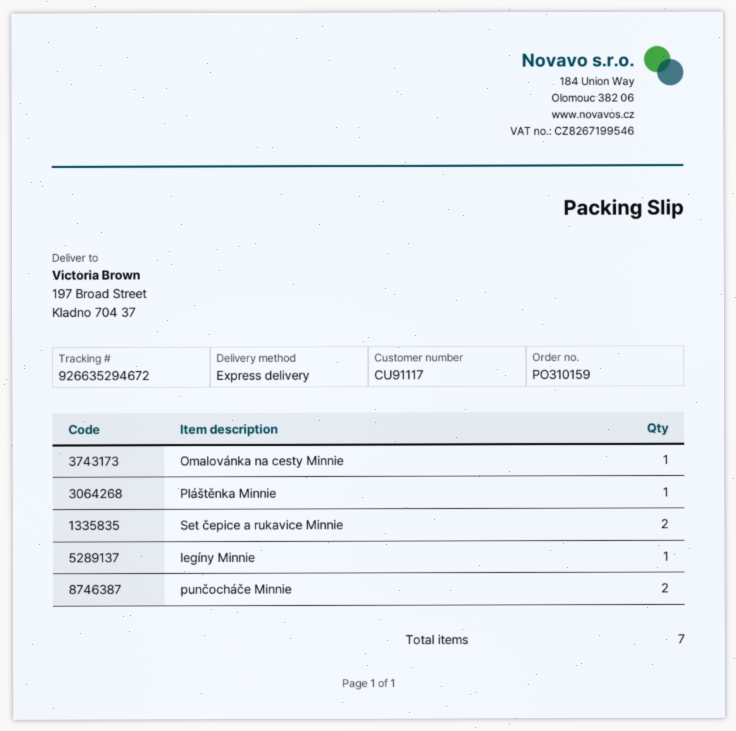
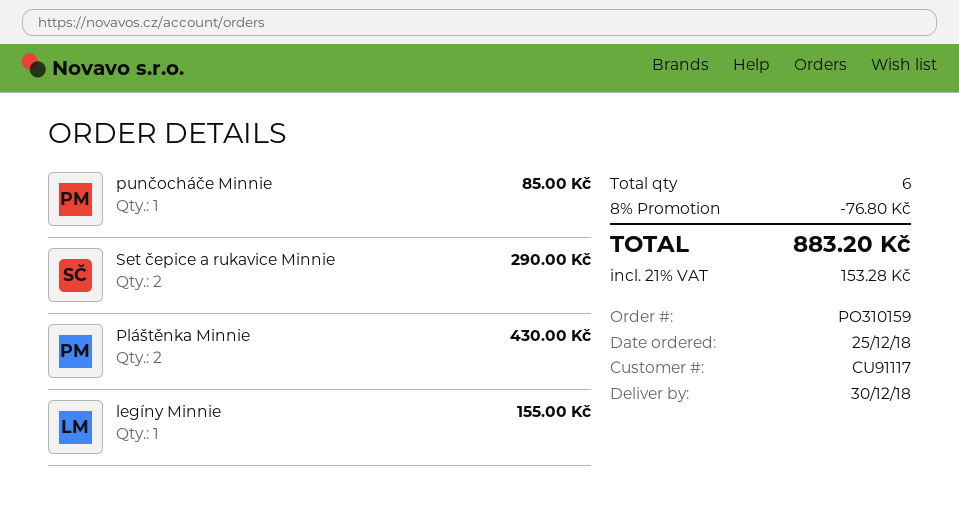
Omalovánka na cesty Minnie: 1 -> none
Pláštěnka Minnie: 1 -> 2
punčocháče Minnie: 2 -> 1
total quantity: 7 -> 6

